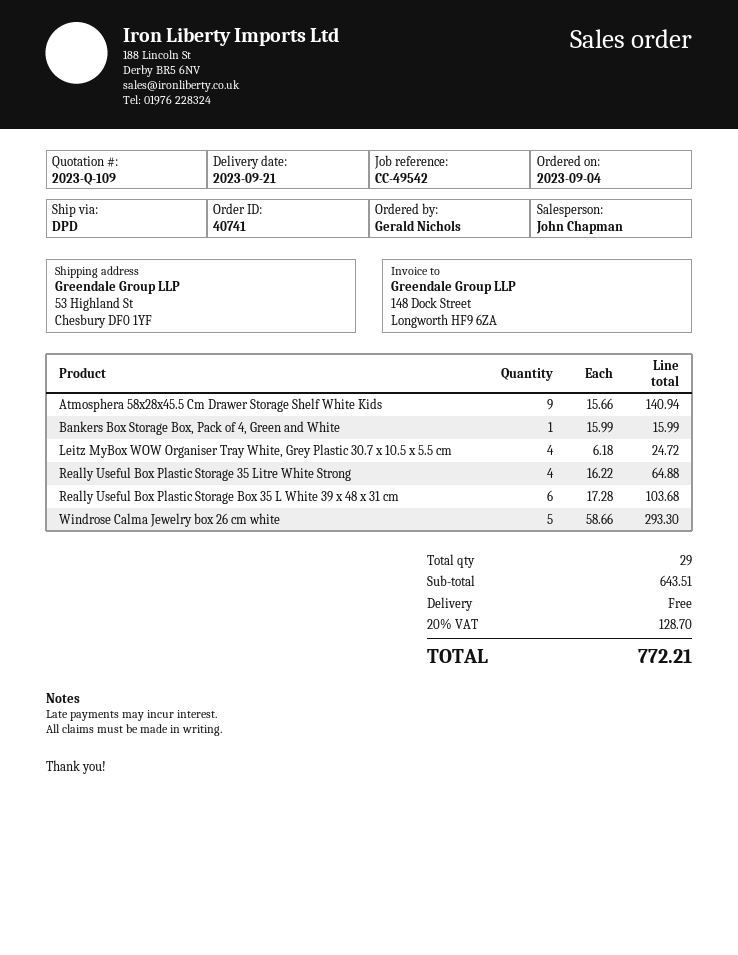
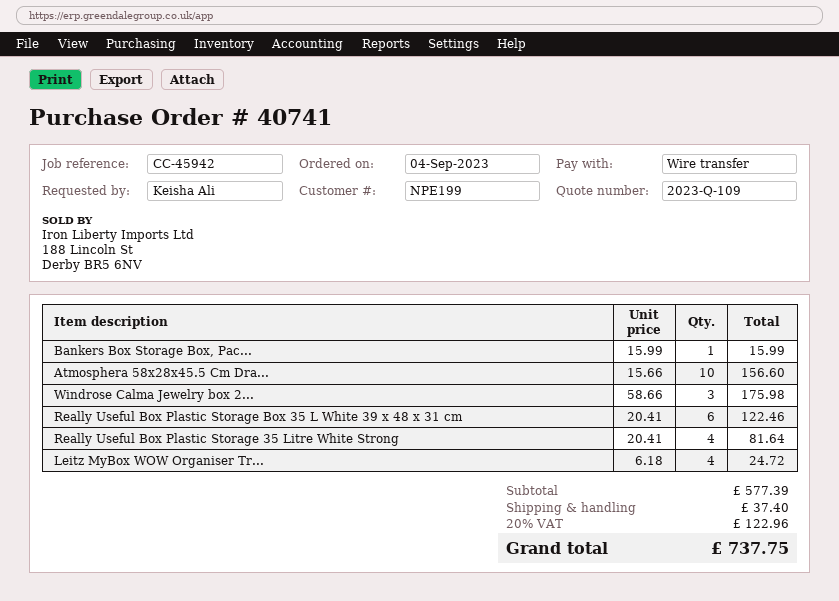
reference: CC-49542 -> CC-45942
ordered by: Gerald Nichols -> Keisha Ali
Atmosphera 58x28x45.5 Cm Drawer Storage Shelf White Kids: 9 x 15.66 = 140.94 -> 10 x 15.66 = 156.60
Really Useful Box Plastic Storage 35 Litre White Strong: 4 x 16.22 = 64.88 -> 4 x 20.41 = 81.64
Really Useful Box Plastic Storage Box 35 L White 39 x 48 x 31 cm: 6 x 17.28 = 103.68 -> 6 x 20.41 = 122.46
Windrose Calma Jewelry box 26 cm white: 5 x 58.66 = 293.30 -> 3 x 58.66 = 175.98
subtotal: 643.51 -> 577.39
shipping: 0.00 -> 37.40
tax: 20% = 128.70 -> 20% = 122.96
total: 772.21 -> 737.75

